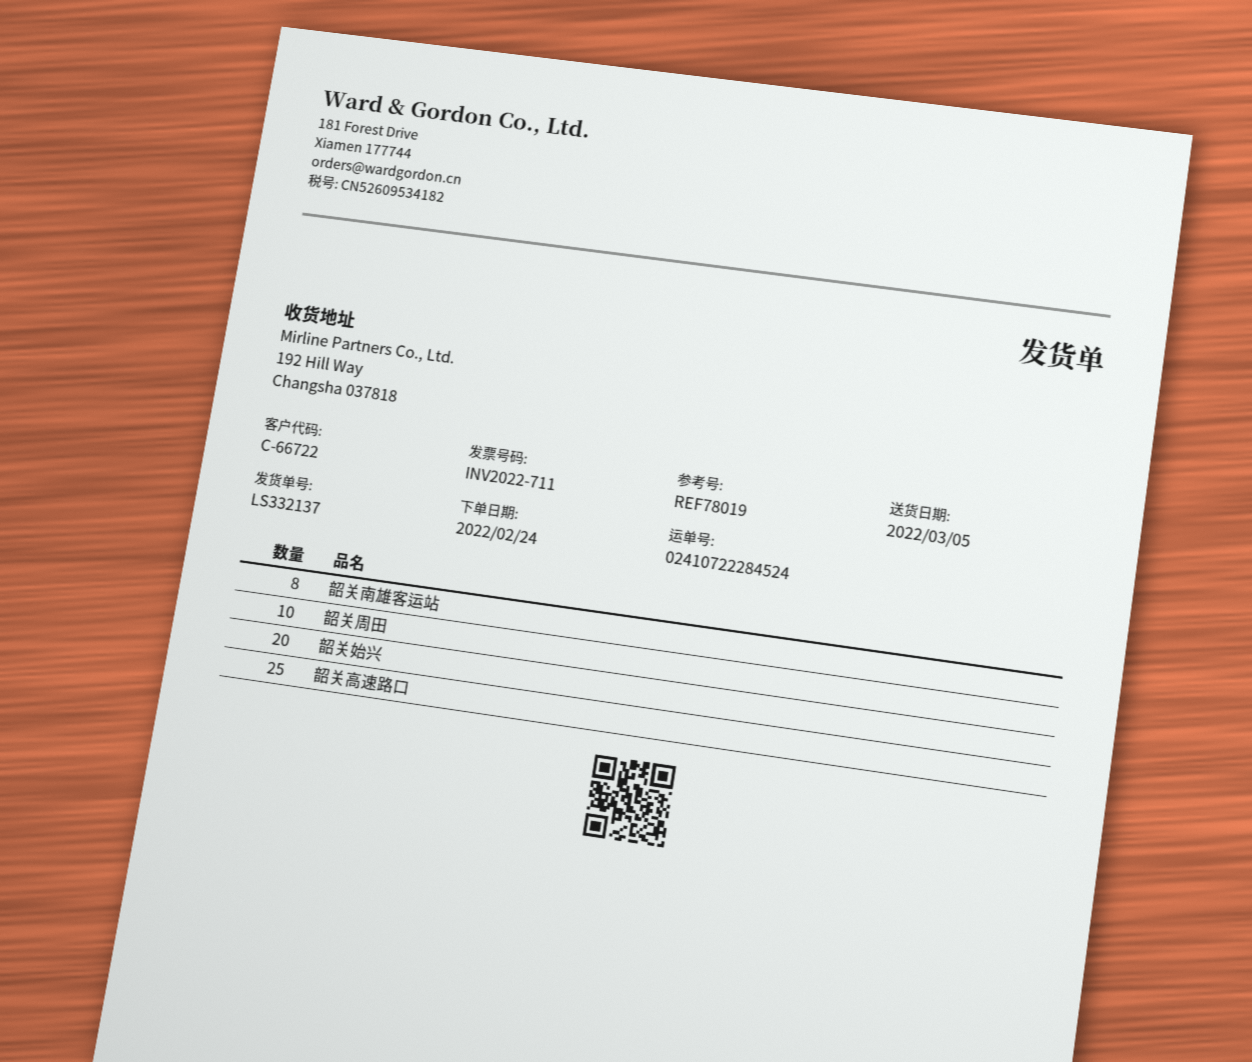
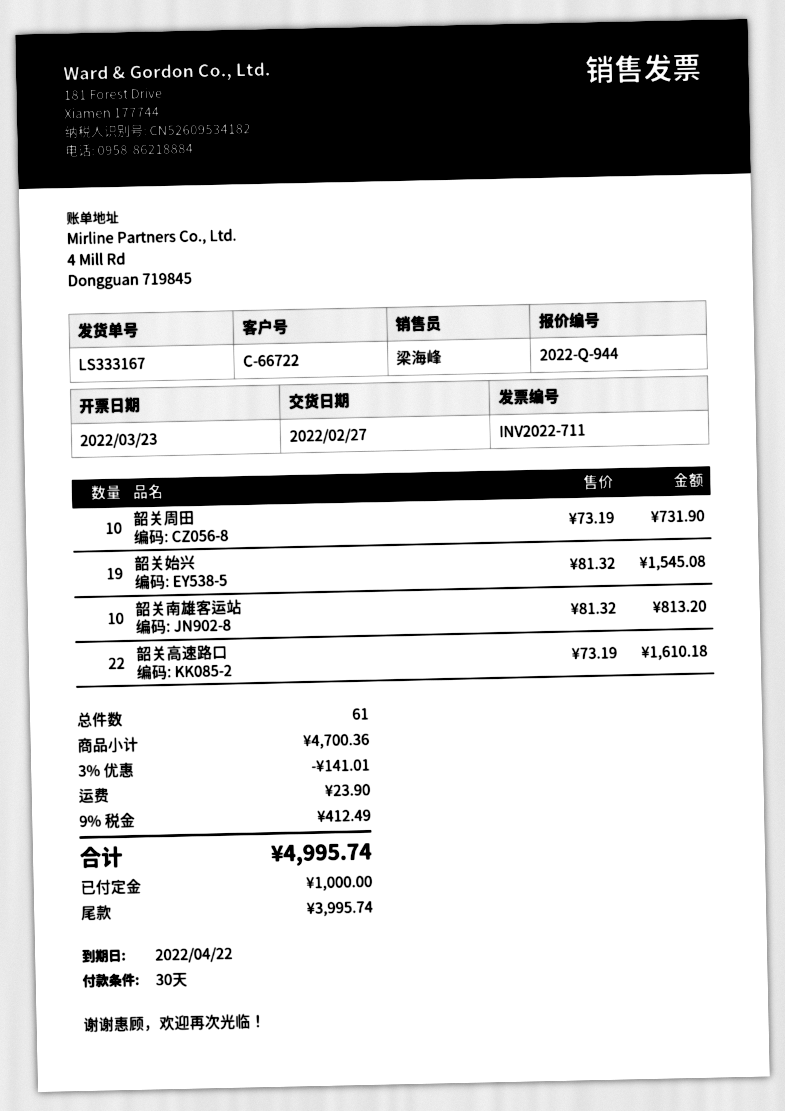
delivery note number: LS332137 -> LS333167
delivery date: 2022-03-05 -> 2022-02-27
韶关南雄客运站: 8 -> 10
韶关始兴: 20 -> 19
韶关高速路口: 25 -> 22

